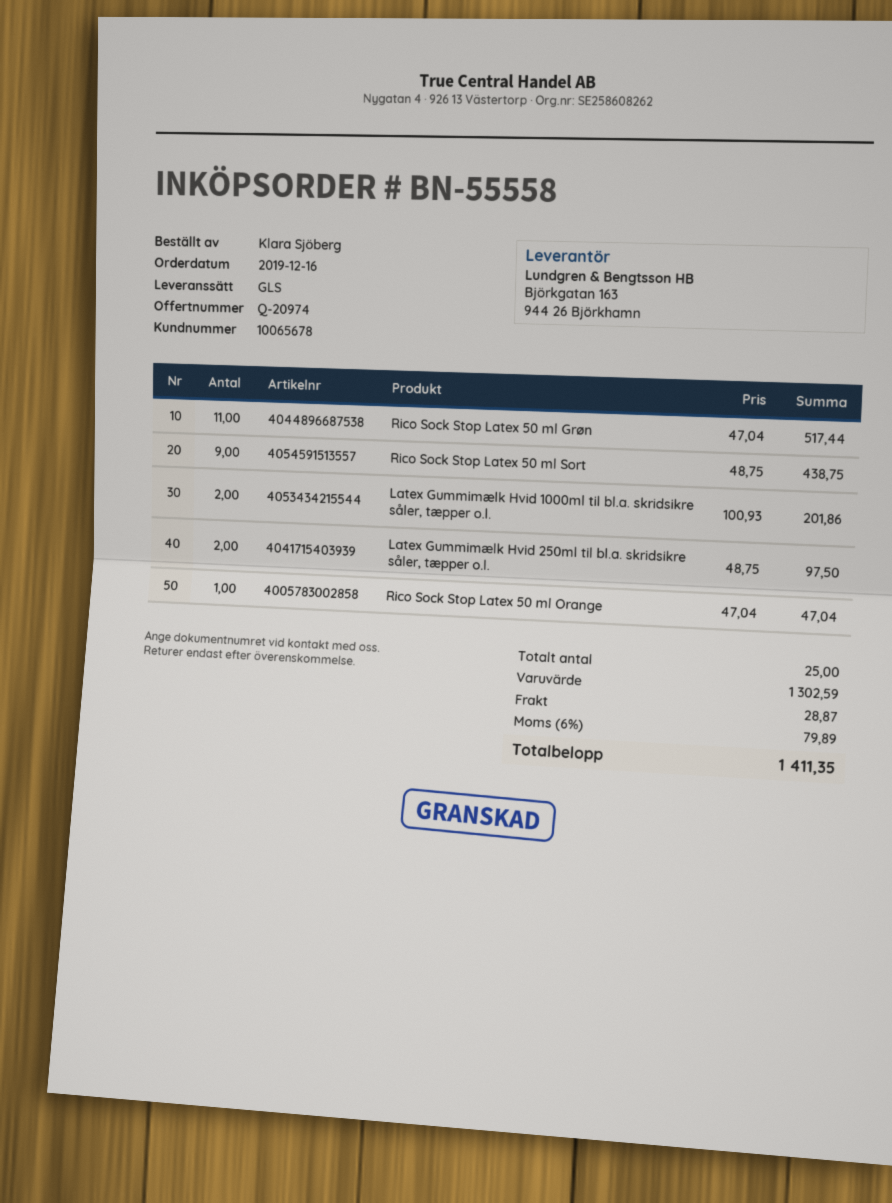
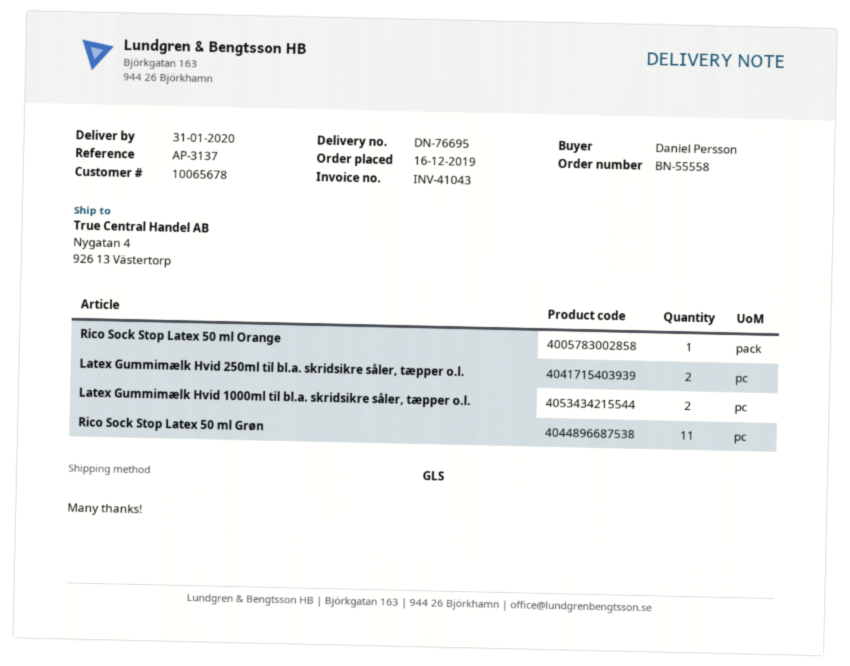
ordered by: Klara Sjöberg -> Daniel Persson
Rico Sock Stop Latex 50 ml Sort: 9 -> none

